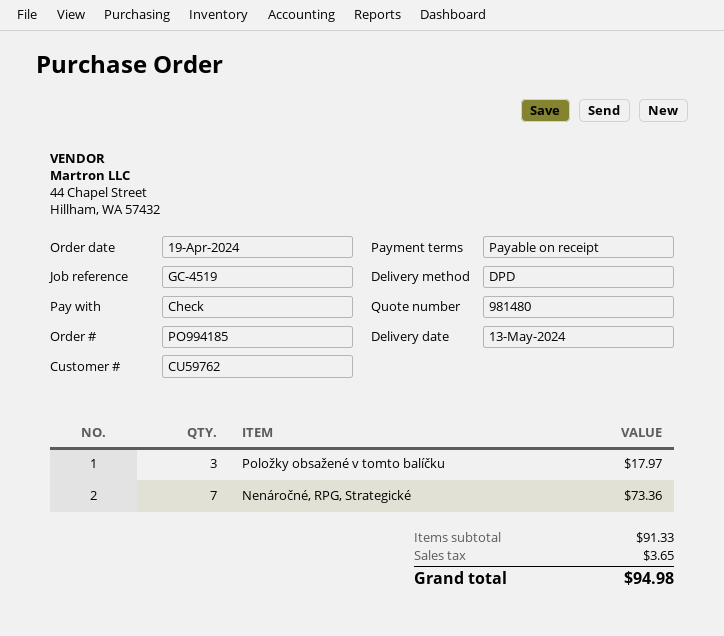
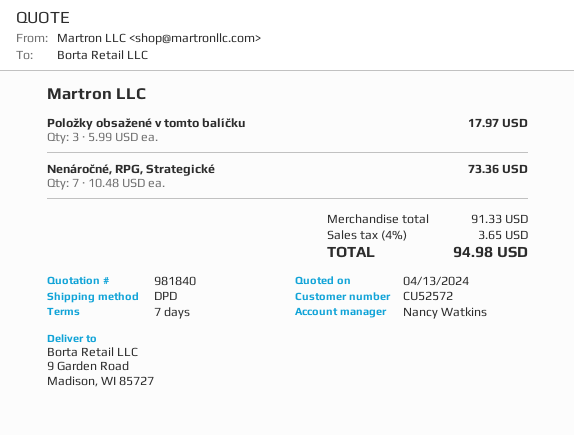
quote number: 981480 -> 981840
payment terms: on receipt -> 7 days
customer number: CU59762 -> CU52572

